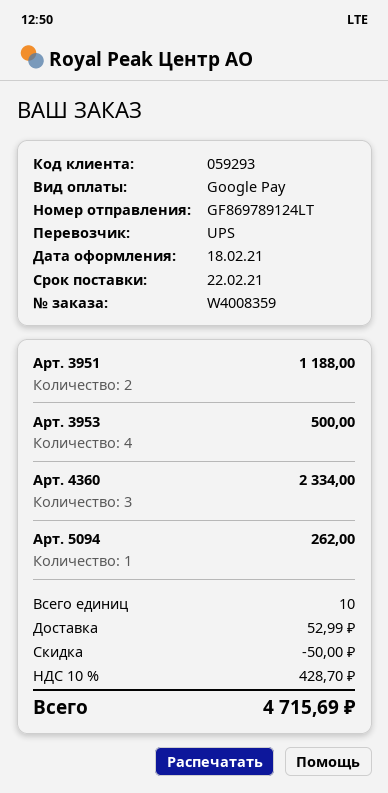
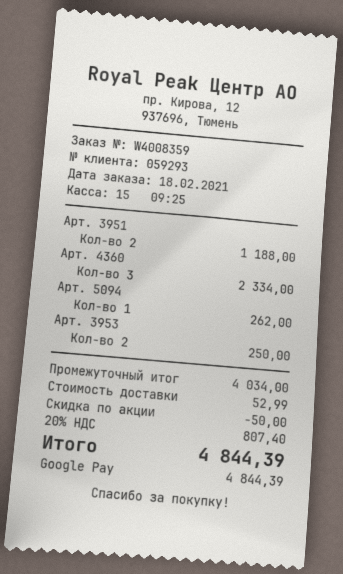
Арт. 3953: 4 for 500.00 -> 2 for 250.00
tax: 10% = 428.70 -> 20% = 807.40
total: 4715.69 -> 4844.39

